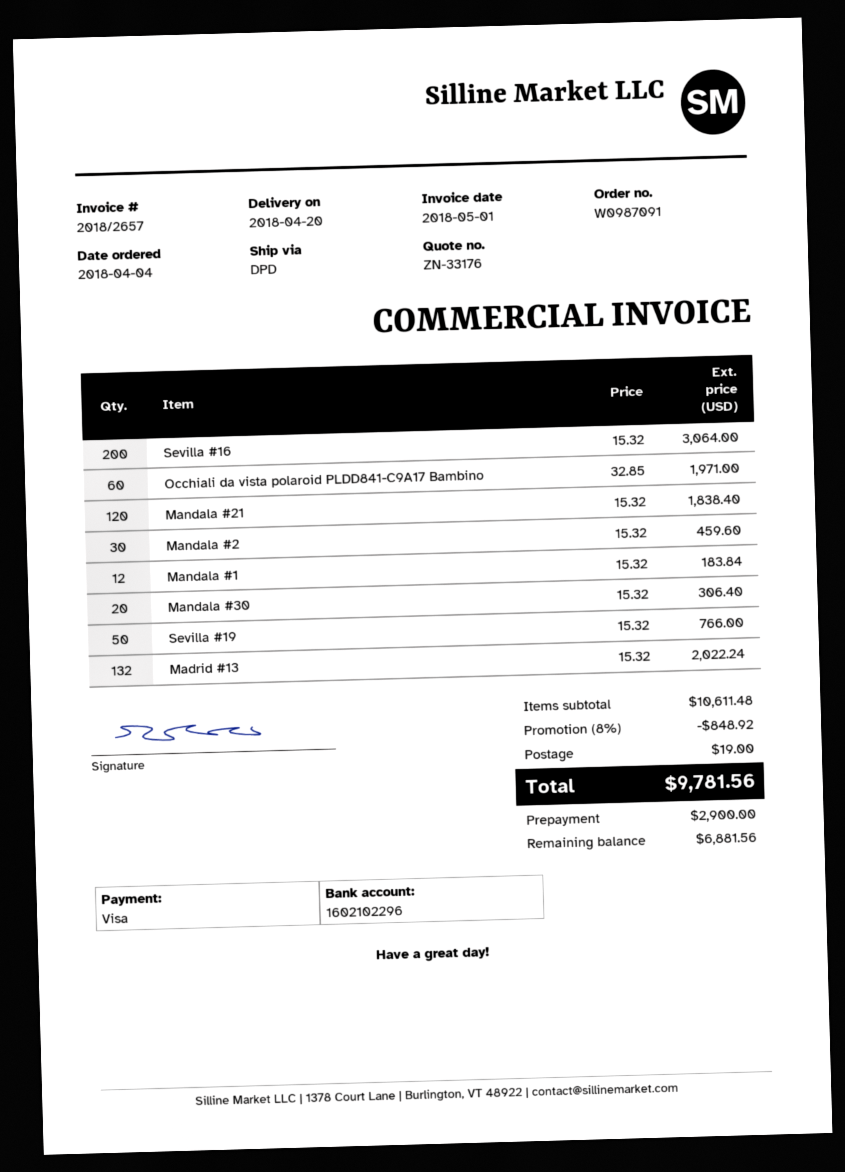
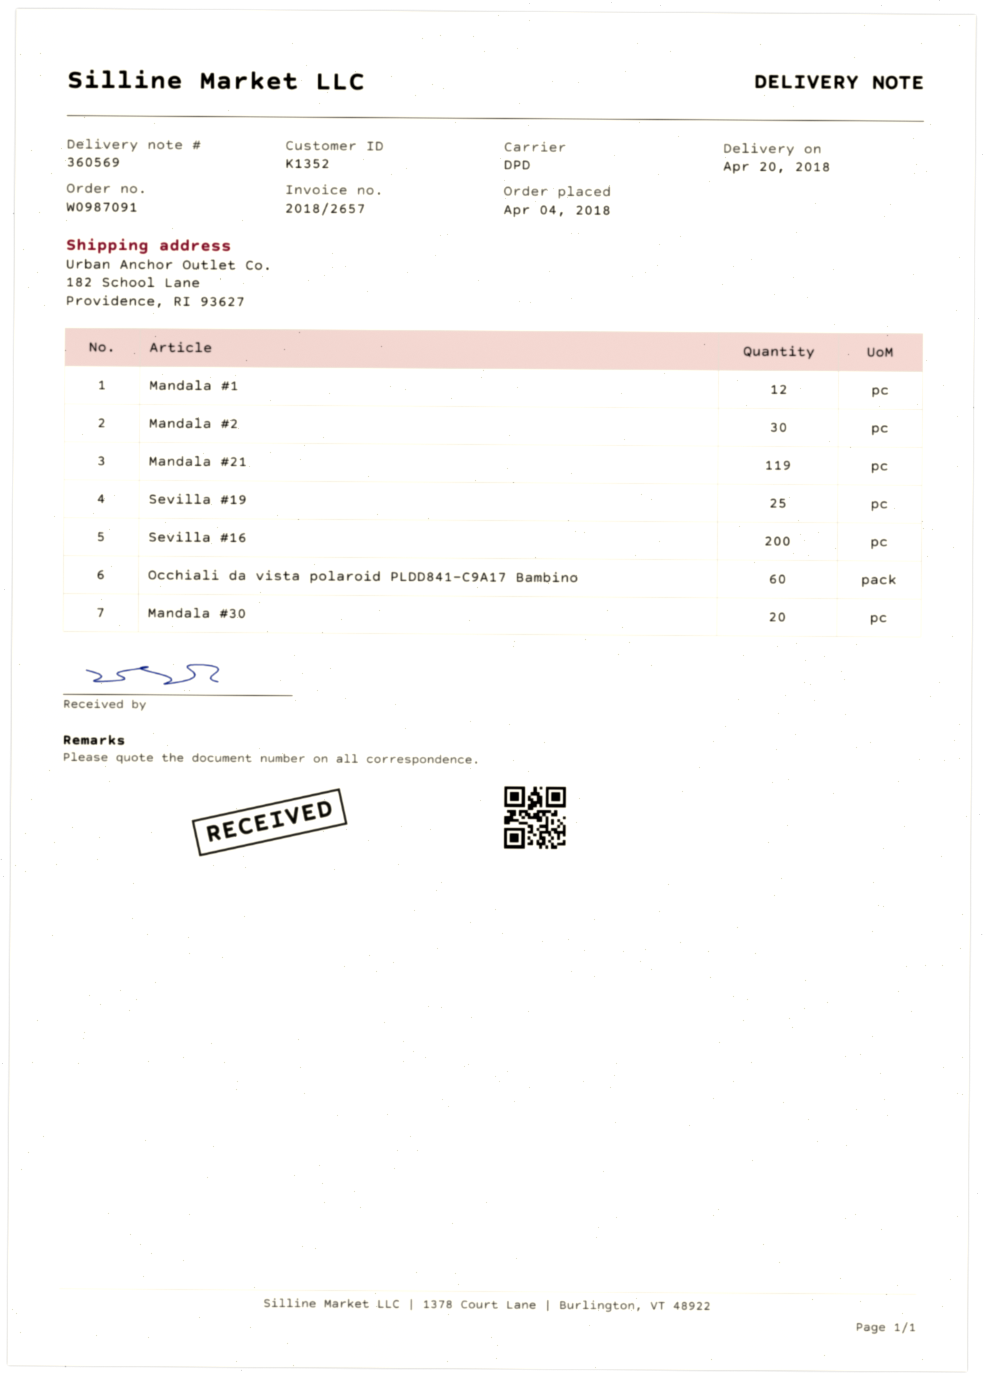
Mandala #21: 120 -> 119
Sevilla #19: 50 -> 25
Madrid #13: 132 -> none

